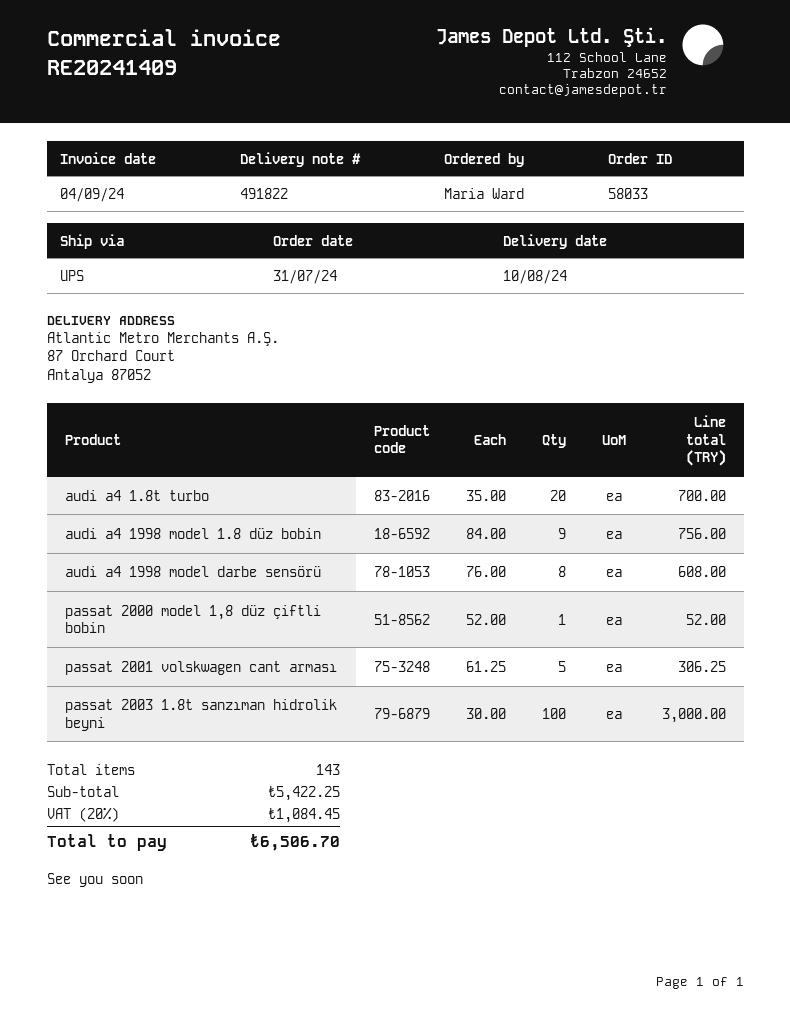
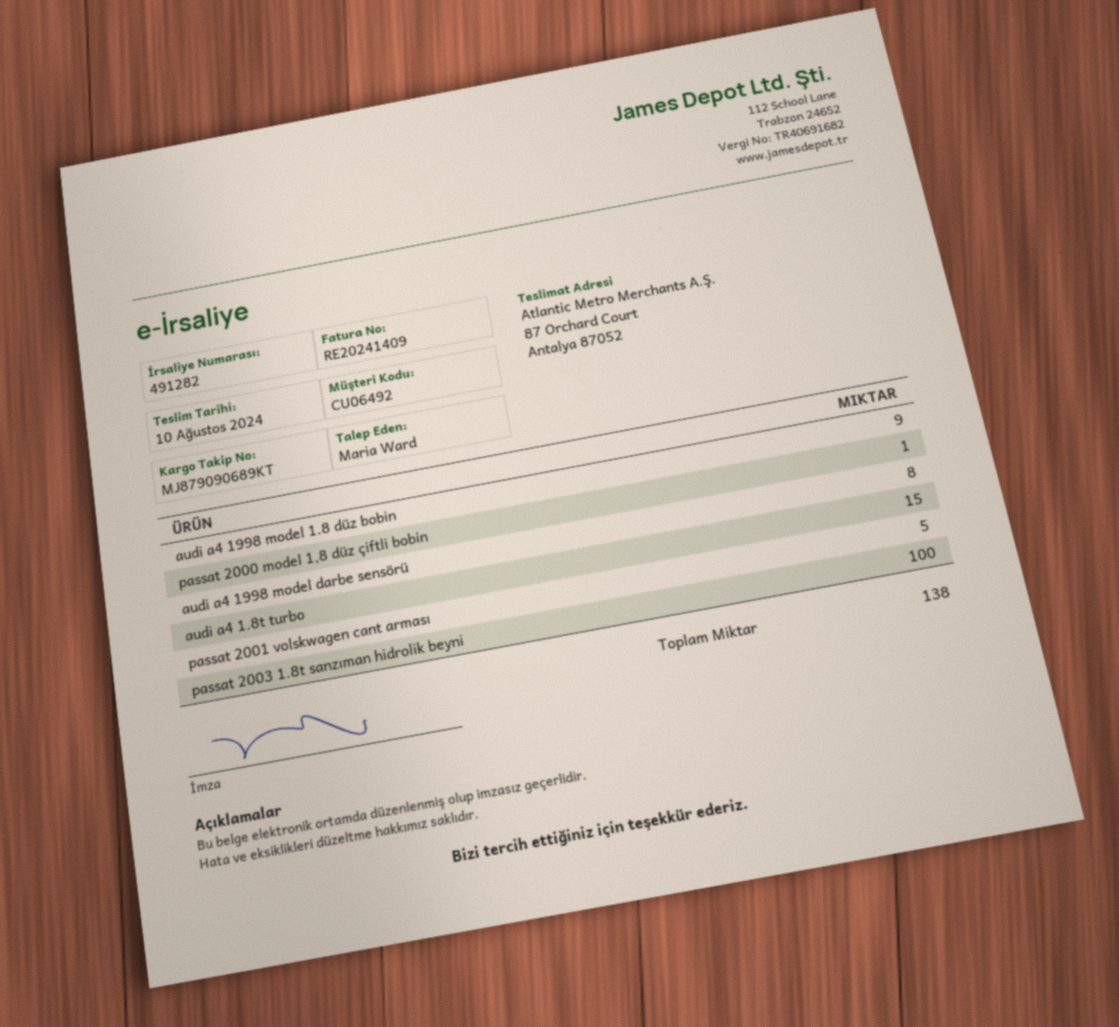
delivery note number: 491822 -> 491282
audi a4 1.8t turbo: 20 -> 15
total quantity: 143 -> 138

